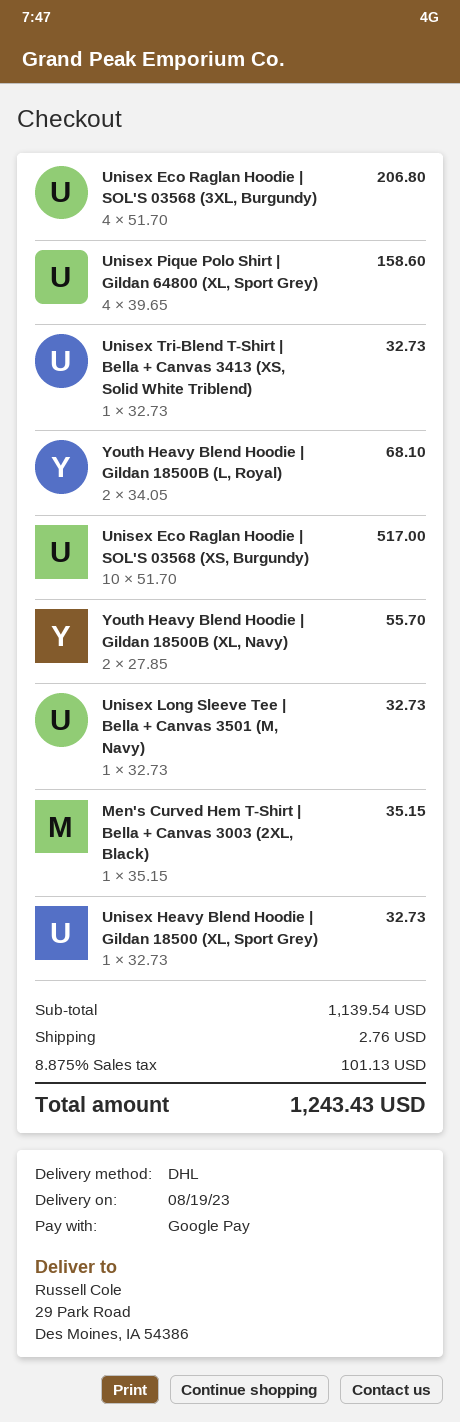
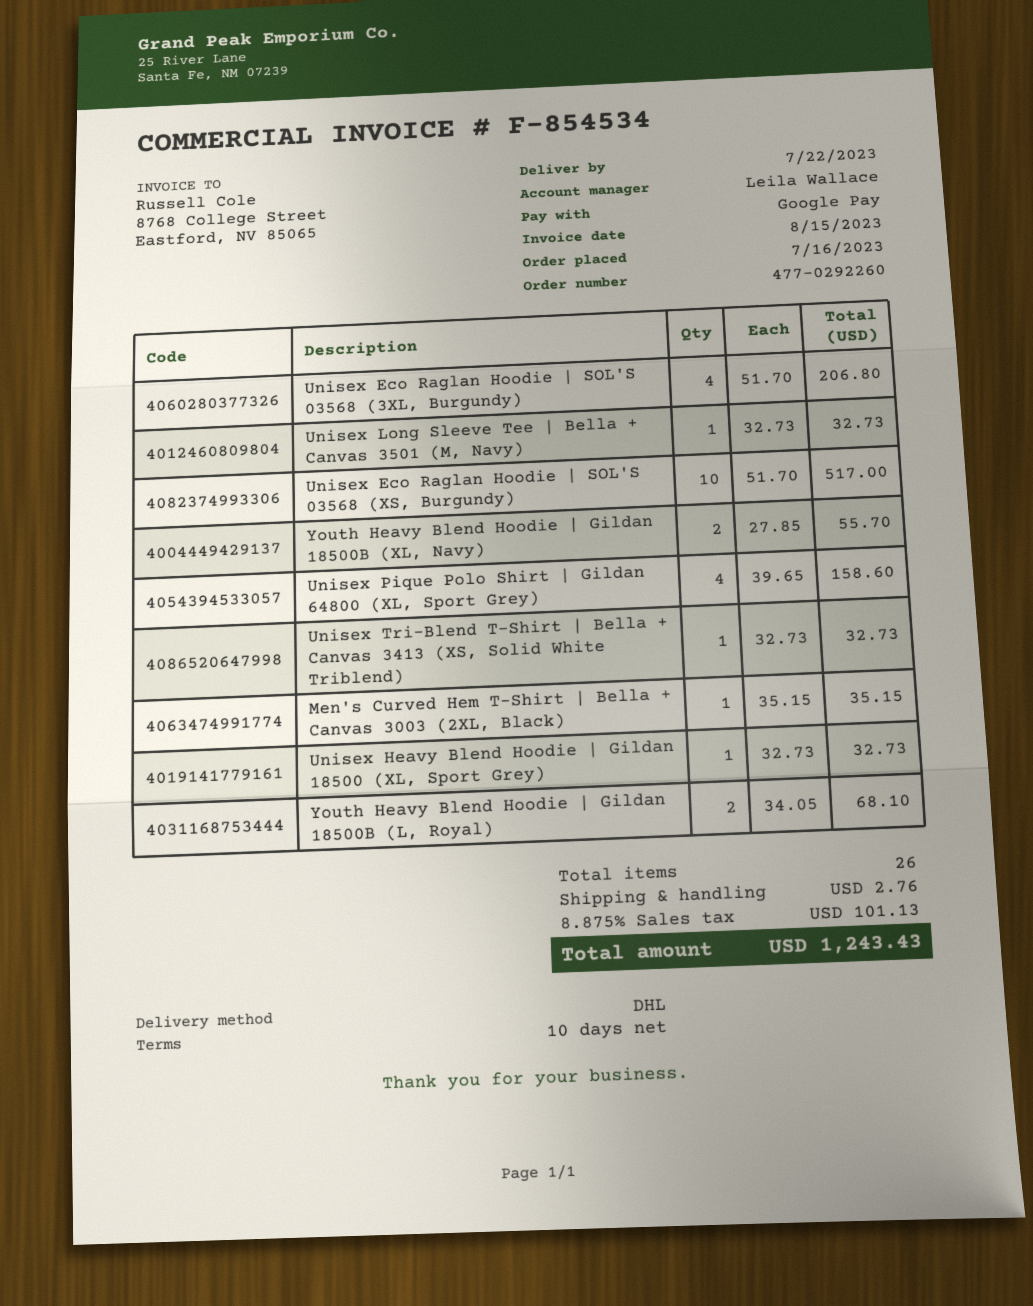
delivery date: 2023-08-19 -> 2023-07-22

